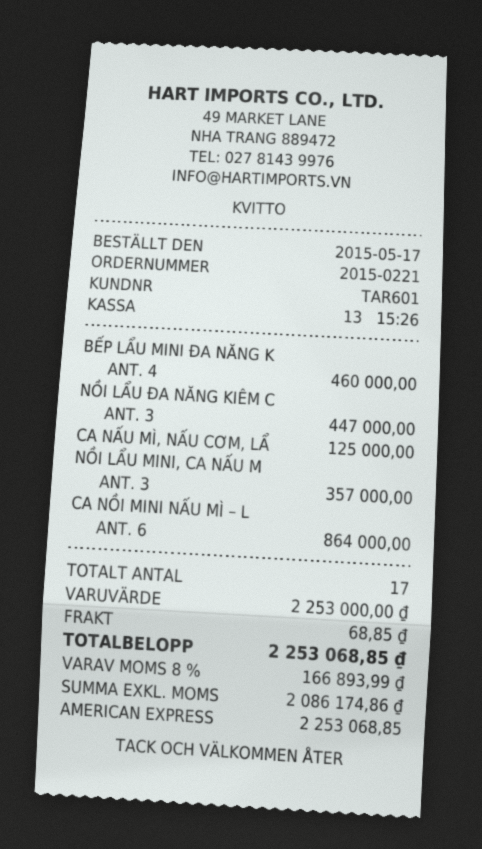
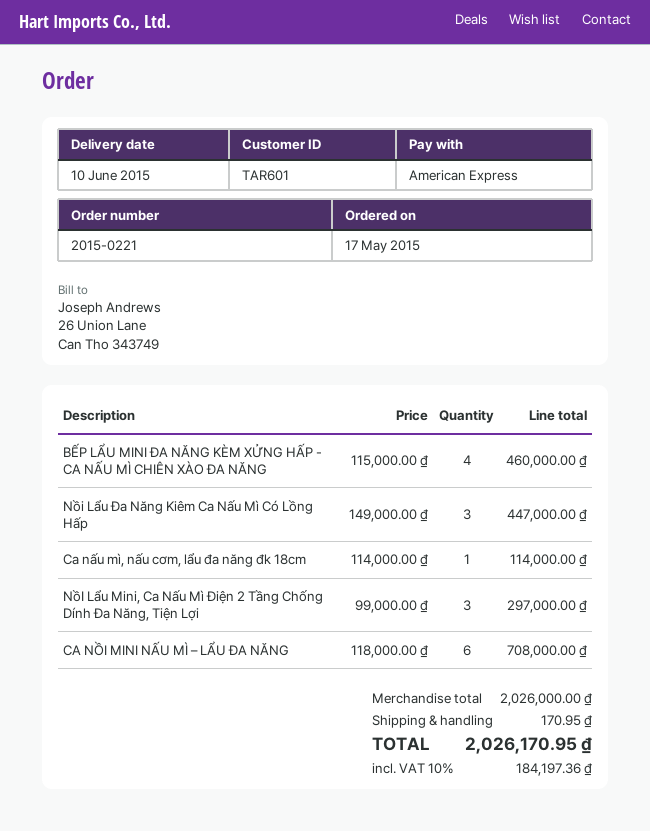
CA NẤU MÌ, NẤU CƠM, LẨ: 1 for 125000.00 -> 1 for 114000.00
NỒI LẨU MINI, CA NẤU M: 3 for 357000.00 -> 3 for 297000.00
CA NỒI MINI NẤU MÌ – L: 6 for 864000.00 -> 6 for 708000.00
subtotal: 2253000.00 -> 2026000.00
shipping: 68.85 -> 170.95
tax: 8% = 166893.99 -> 10% = 184197.36
total: 2253068.85 -> 2026170.95

